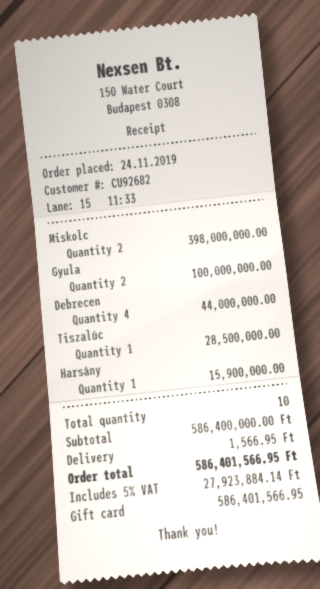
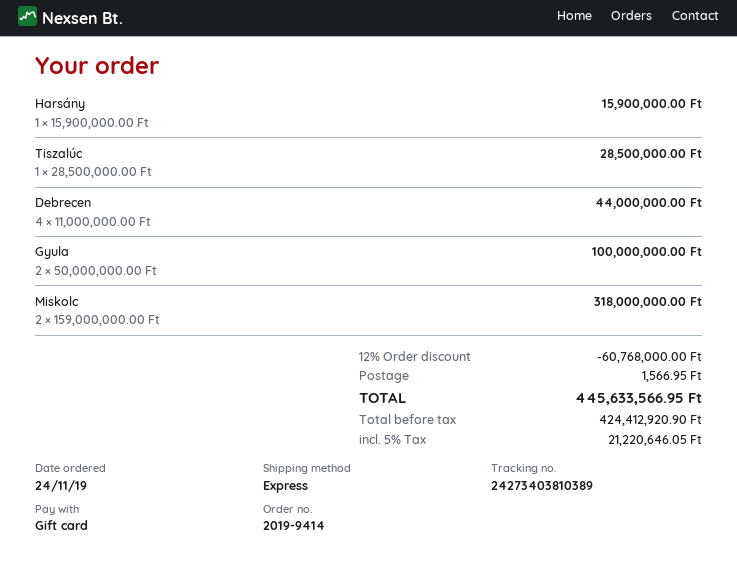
Miskolc: 2 for 398000000.00 -> 2 for 318000000.00
discount: none -> 12% = 60768000.00
tax: 5% = 27923884.14 -> 5% = 21220646.05
total: 586401566.95 -> 445633566.95

